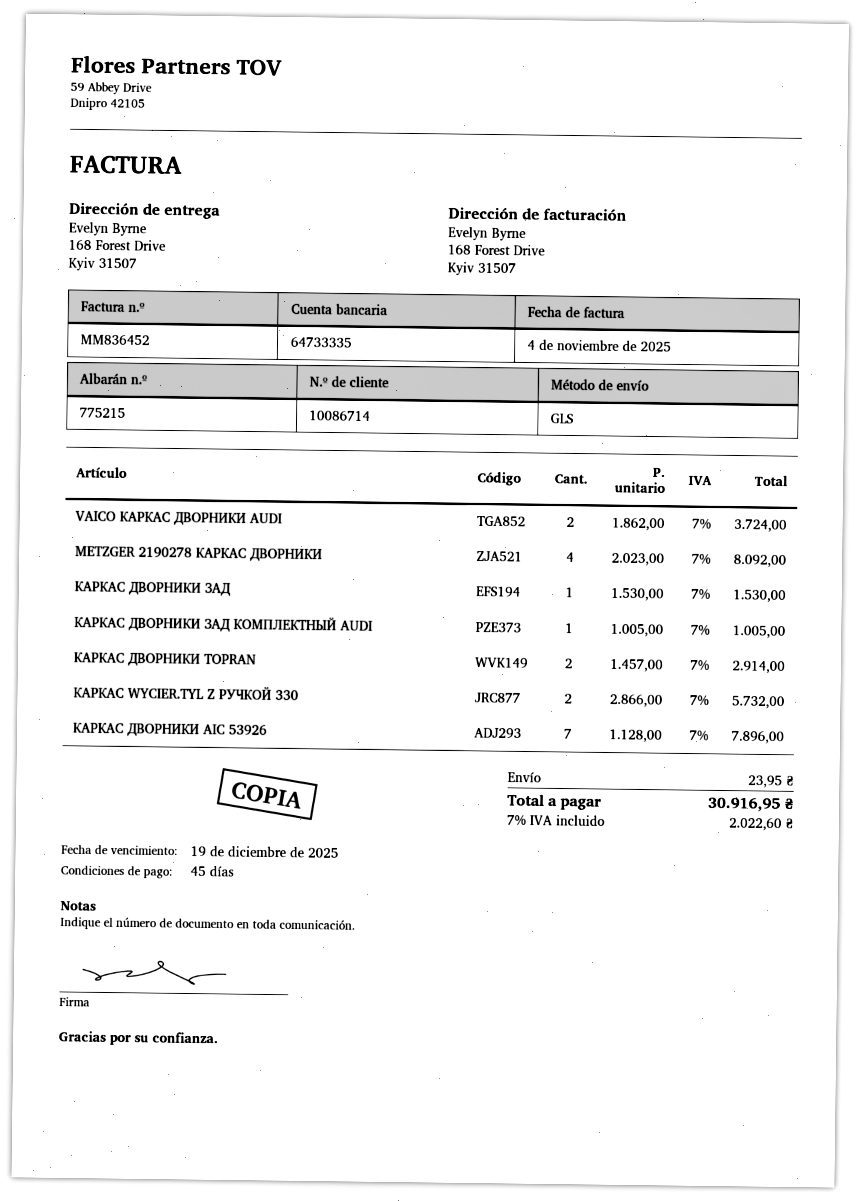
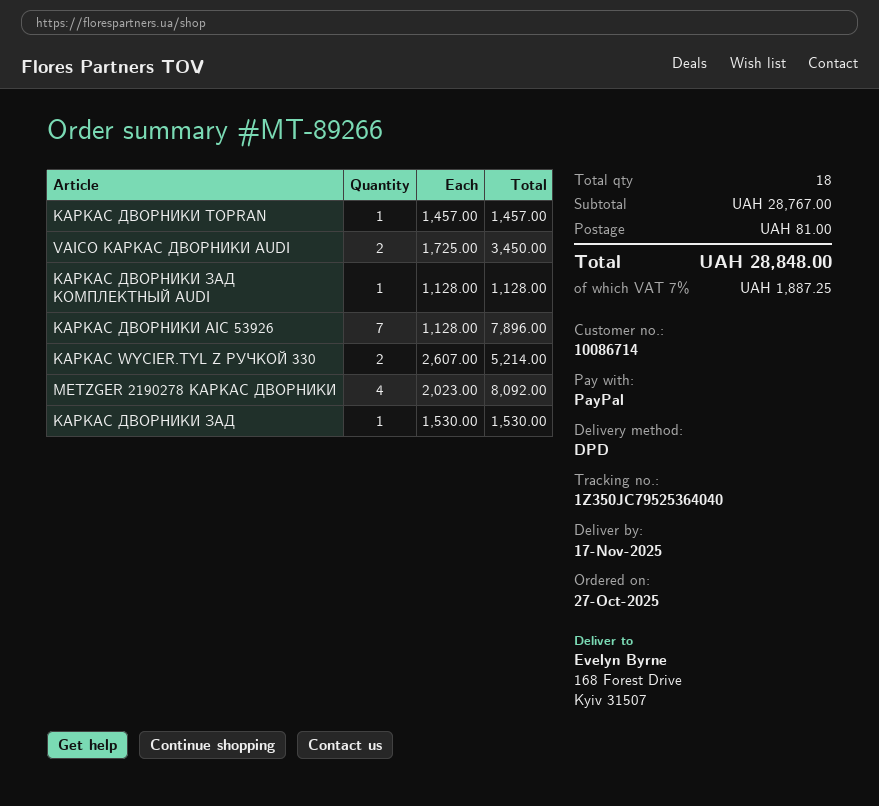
shipping method: GLS -> DPD
VAICO КАРКАС ДВОРНИКИ AUDI: 2 x 1862.00 = 3724.00 -> 2 x 1725.00 = 3450.00
КАРКАС ДВОРНИКИ ЗАД КОМПЛЕКТНЫЙ AUDI: 1 x 1005.00 = 1005.00 -> 1 x 1128.00 = 1128.00
КАРКАС ДВОРНИКИ TOPRAN: 2 x 1457.00 = 2914.00 -> 1 x 1457.00 = 1457.00
КАРКАС WYCIER.TYL Z РУЧКОЙ 330: 2 x 2866.00 = 5732.00 -> 2 x 2607.00 = 5214.00
shipping: 23.95 -> 81.00
tax: 7% = 2022.60 -> 7% = 1887.25
total: 30916.95 -> 28848.00

